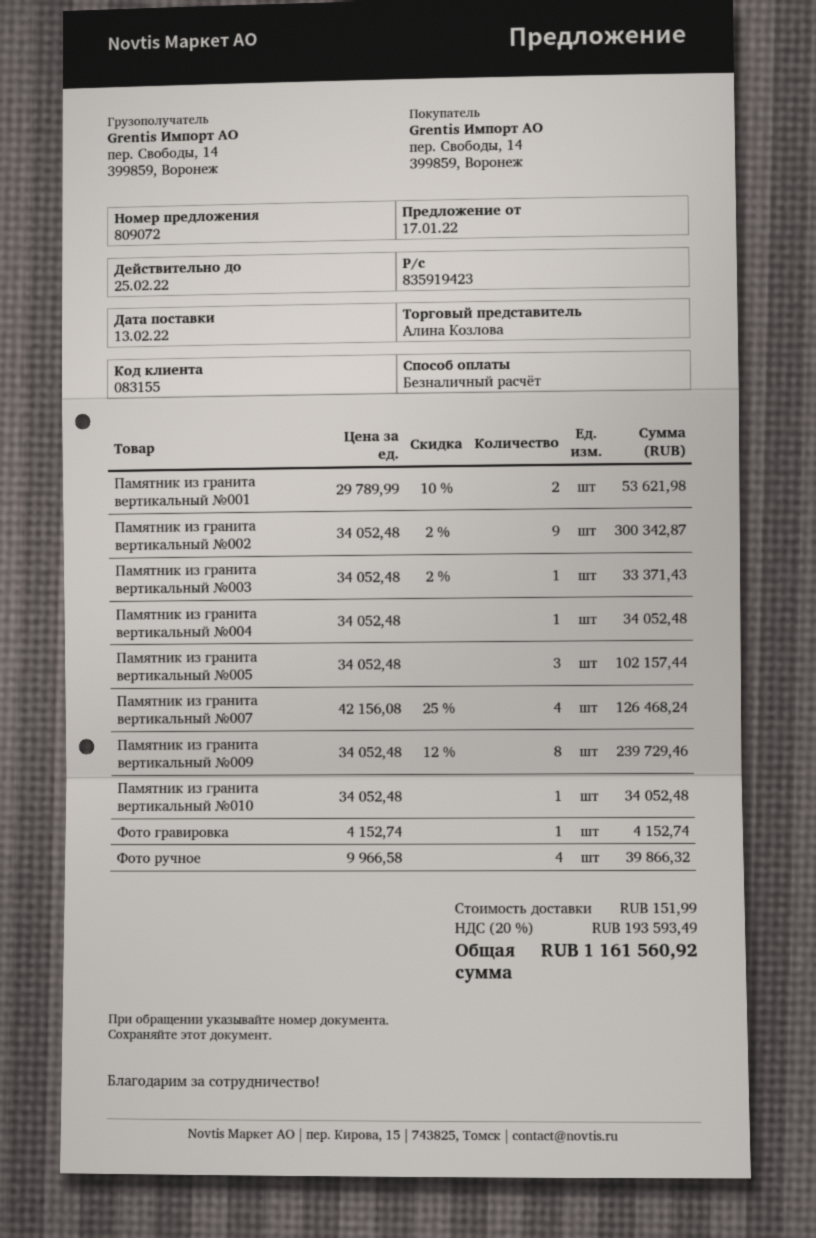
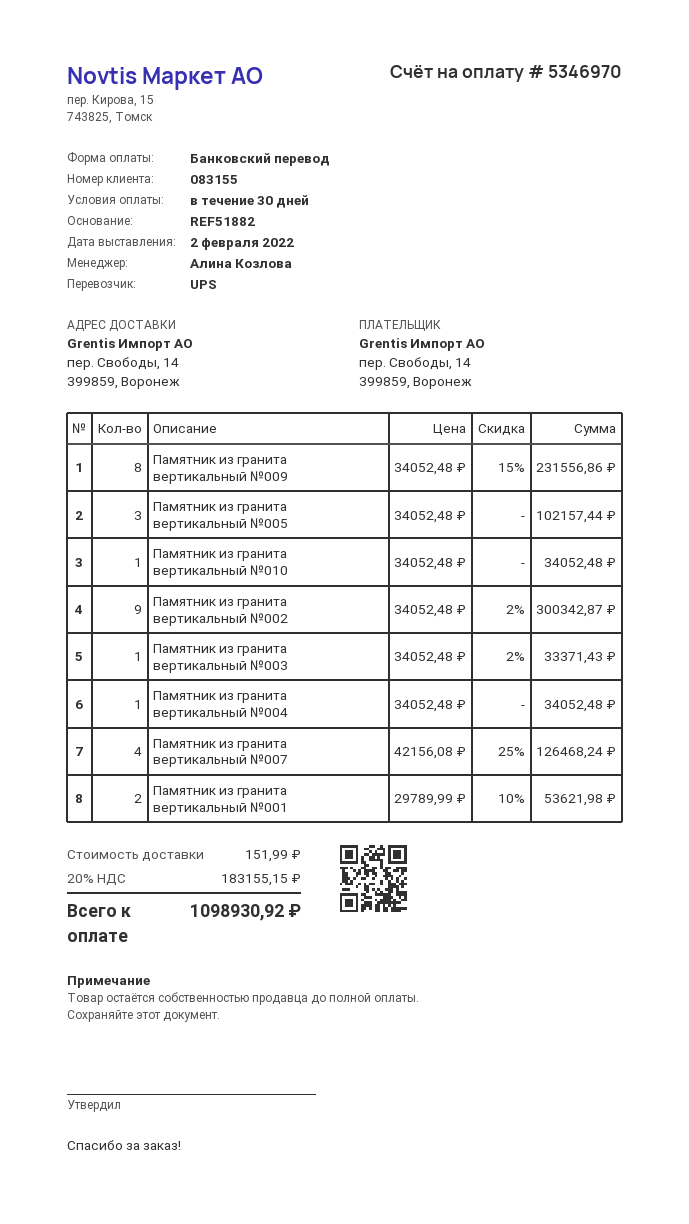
Памятник из гранита вертикальный №009: 8 x 34052.48 - 12% = 239729.46 -> 8 x 34052.48 - 15% = 231556.86
Фото гравировка: 1 x 4152.74 = 4152.74 -> none
Фото ручное: 4 x 9966.58 = 39866.32 -> none
tax: 20% = 193593.49 -> 20% = 183155.15
total: 1161560.92 -> 1098930.92

